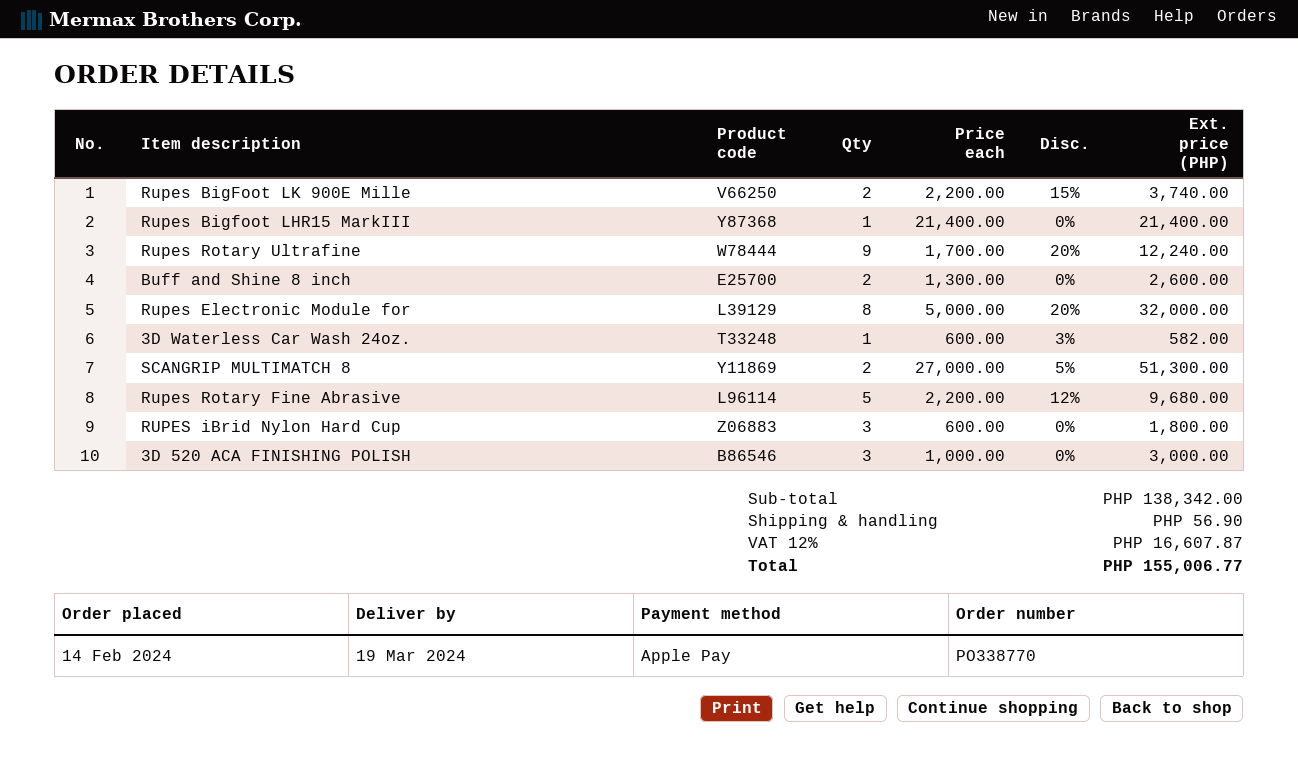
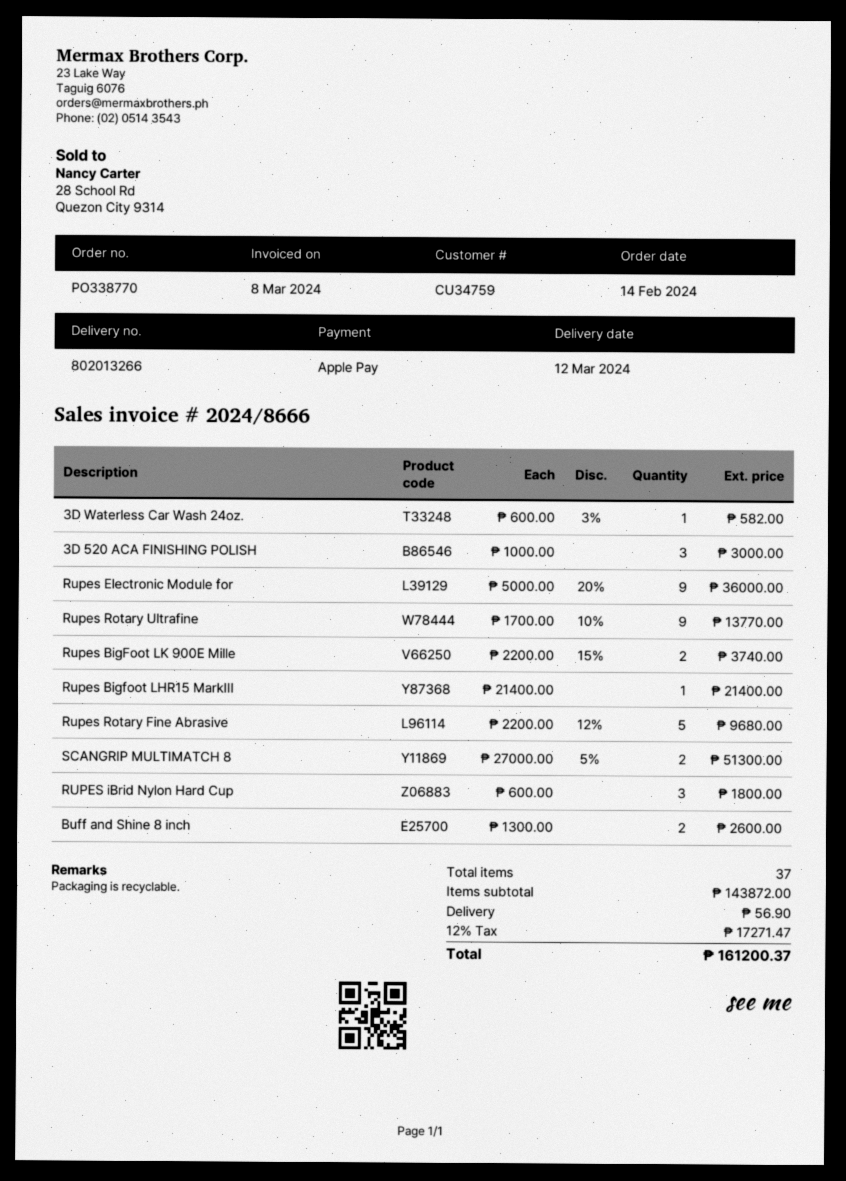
delivery date: 2024-03-19 -> 2024-03-12
Rupes Rotary Ultrafine: 9 x 1700.00 - 20% = 12240.00 -> 9 x 1700.00 - 10% = 13770.00
Rupes Electronic Module for: 8 x 5000.00 - 20% = 32000.00 -> 9 x 5000.00 - 20% = 36000.00
subtotal: 138342.00 -> 143872.00
tax: 12% = 16607.87 -> 12% = 17271.47
total: 155006.77 -> 161200.37

